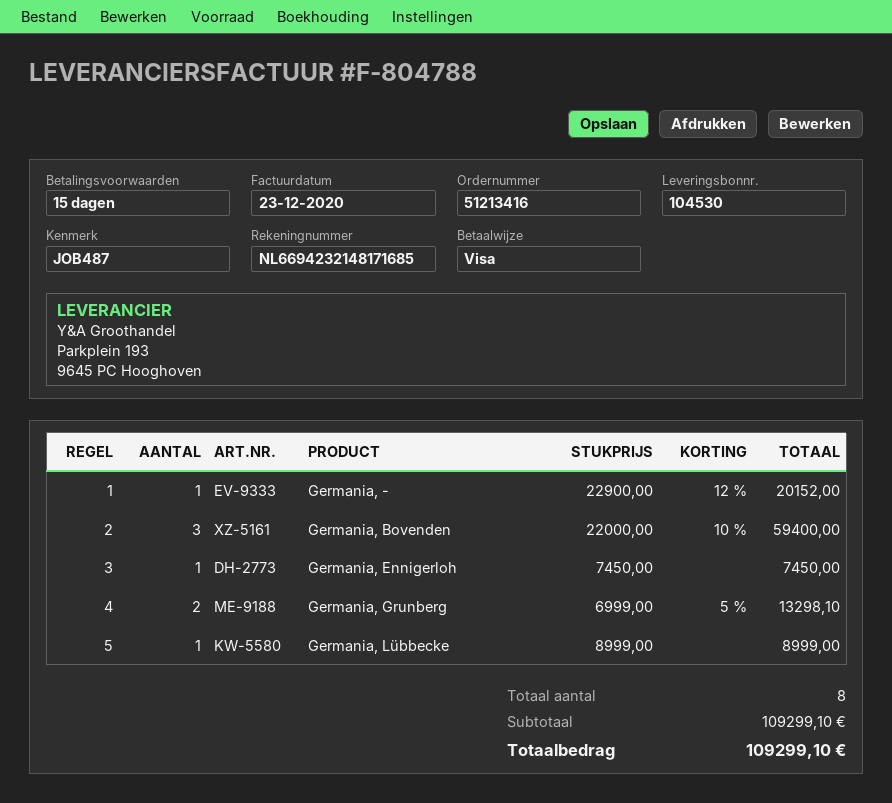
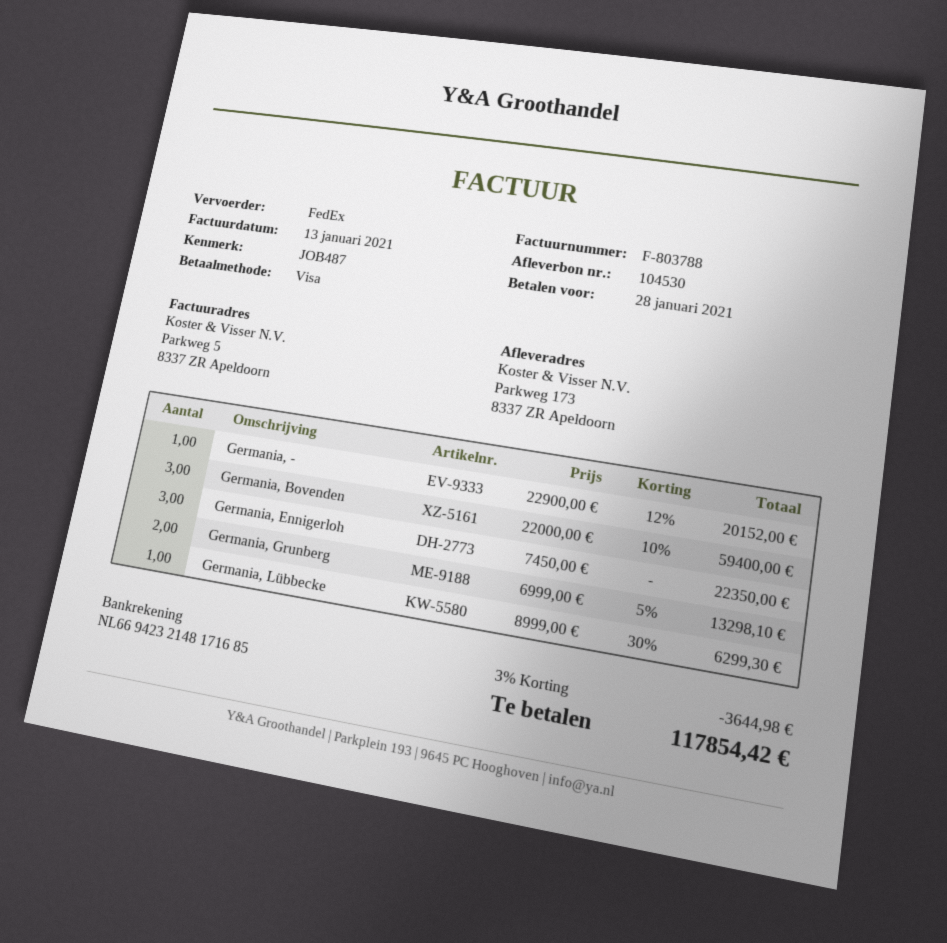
invoice number: F-804788 -> F-803788
invoice date: 2020-12-23 -> 2021-01-13
Germania, Ennigerloh: 1 x 7450.00 = 7450.00 -> 3 x 7450.00 = 22350.00
Germania, Lübbecke: 1 x 8999.00 = 8999.00 -> 1 x 8999.00 - 30% = 6299.30
discount: none -> 3% = 3644.98
total: 109299.10 -> 117854.42

